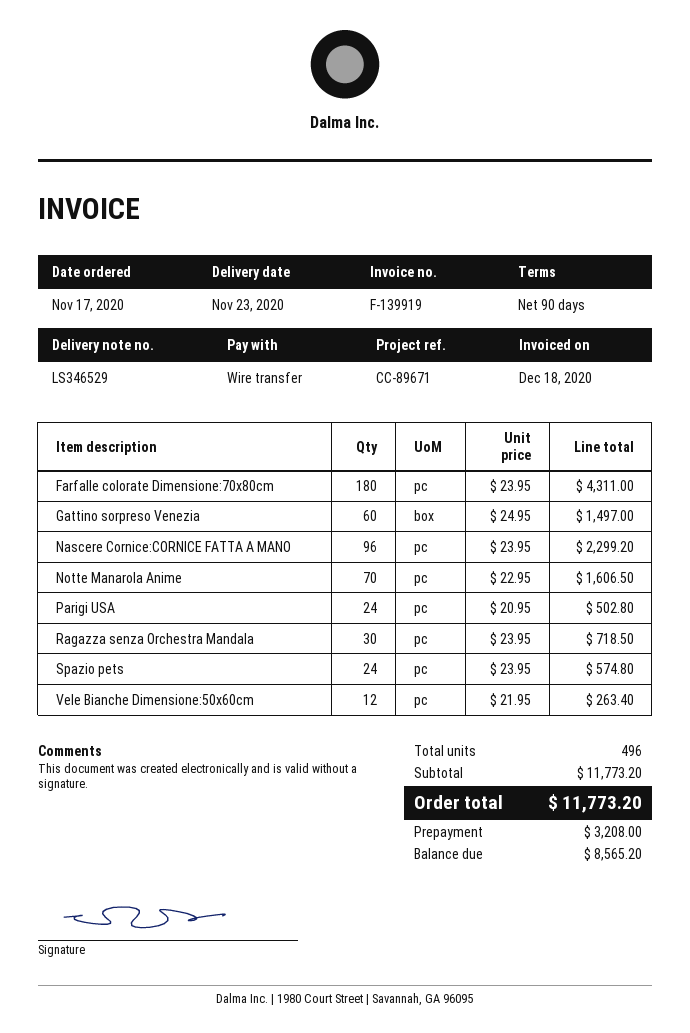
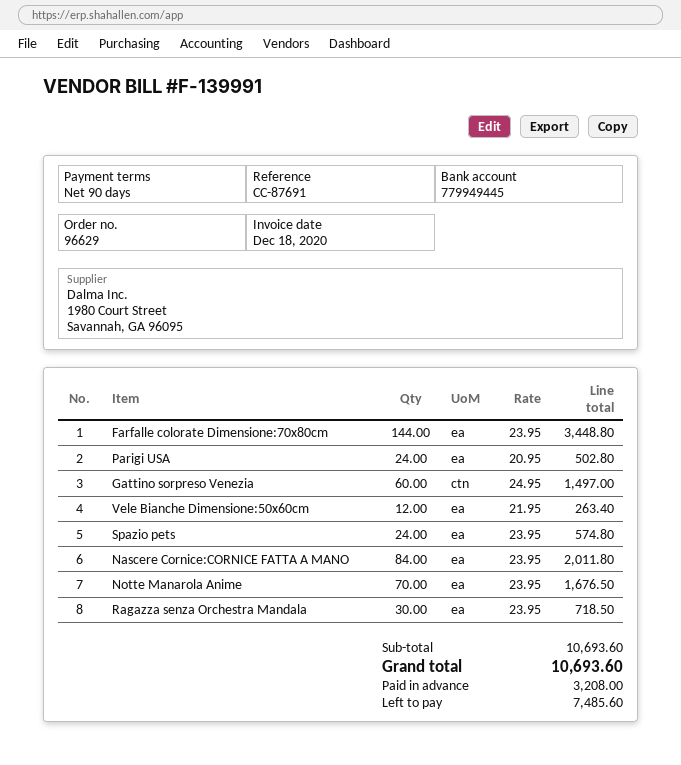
invoice number: F-139919 -> F-139991
reference: CC-89671 -> CC-87691
Farfalle colorate Dimensione:70x80cm: 180 x 23.95 = 4311.00 -> 144 x 23.95 = 3448.80
Nascere Cornice:CORNICE FATTA A MANO: 96 x 23.95 = 2299.20 -> 84 x 23.95 = 2011.80
Notte Manarola Anime: 70 x 22.95 = 1606.50 -> 70 x 23.95 = 1676.50
subtotal: 11773.20 -> 10693.60
total: 11773.20 -> 10693.60
balance: 8565.20 -> 7485.60

